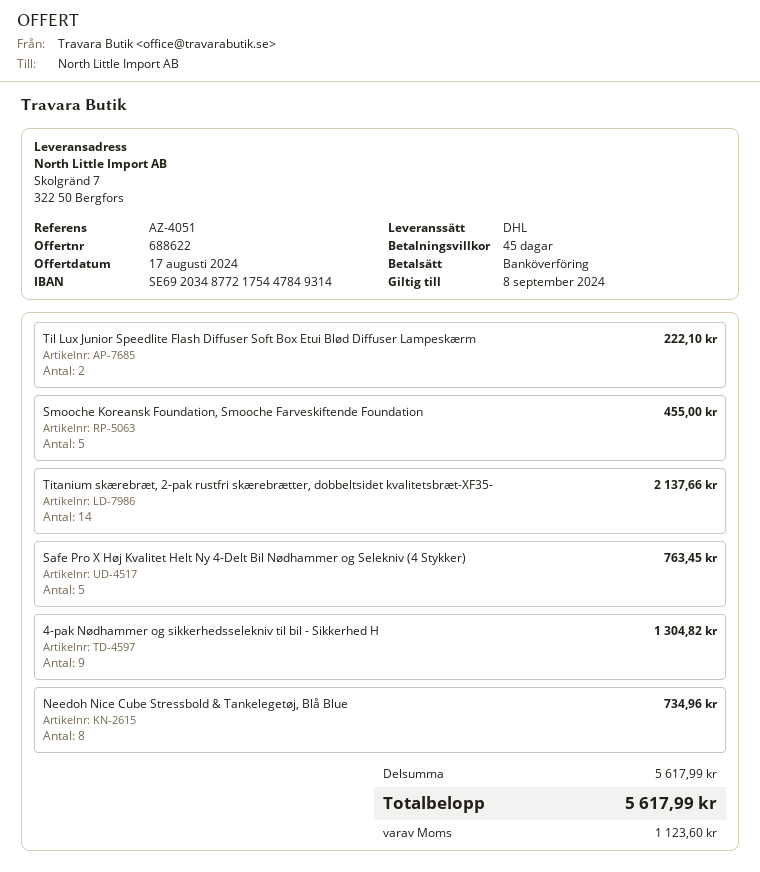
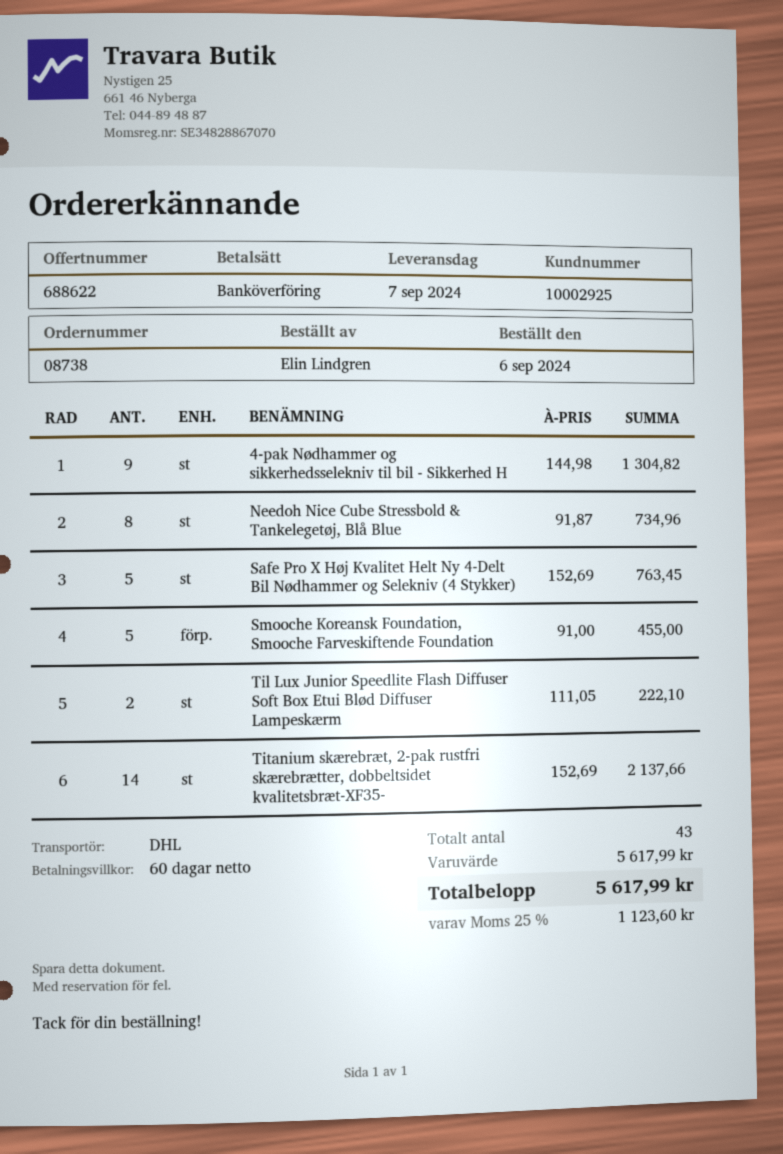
payment terms: 45 days -> 60 days

